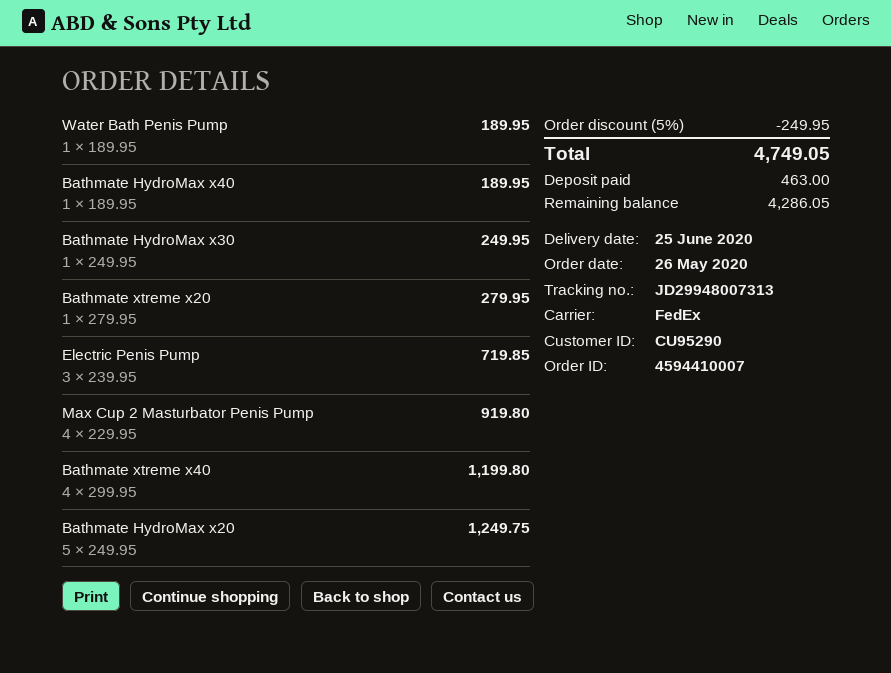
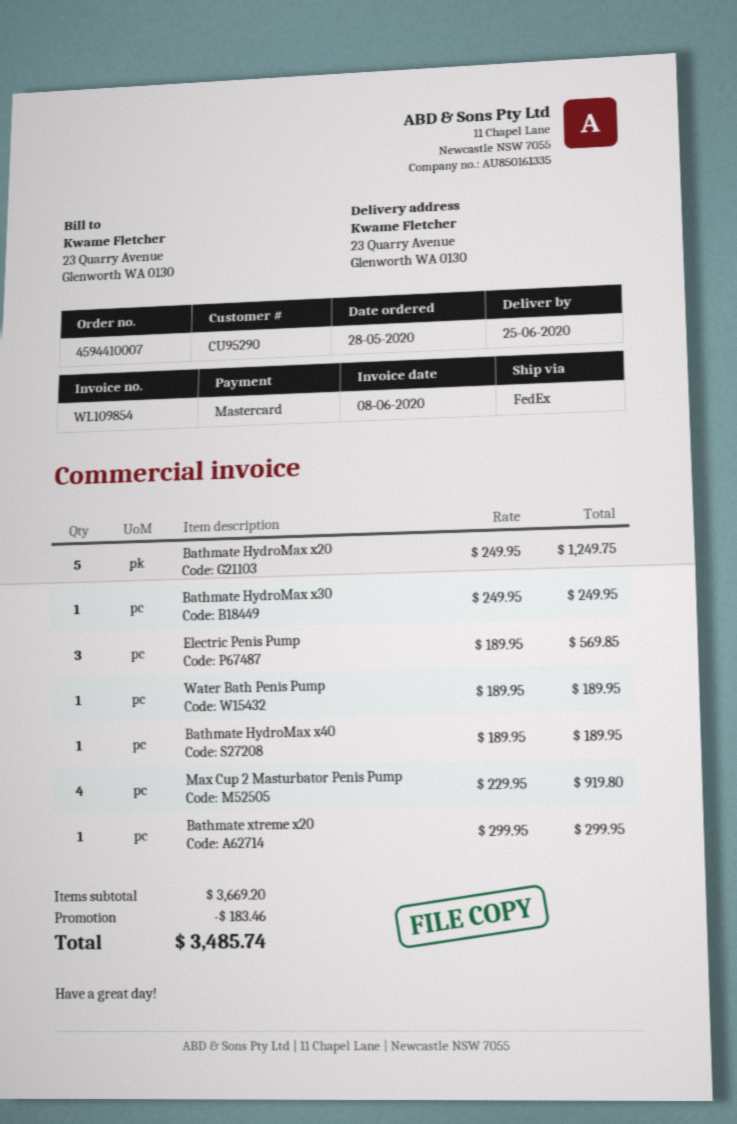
order date: 2020-05-26 -> 2020-05-28
Bathmate xtreme x20: 1 x 279.95 = 279.95 -> 1 x 299.95 = 299.95
Electric Penis Pump: 3 x 239.95 = 719.85 -> 3 x 189.95 = 569.85
Bathmate xtreme x40: 4 x 299.95 = 1199.80 -> none
discount: 249.95 -> 183.46
total: 4749.05 -> 3485.74

